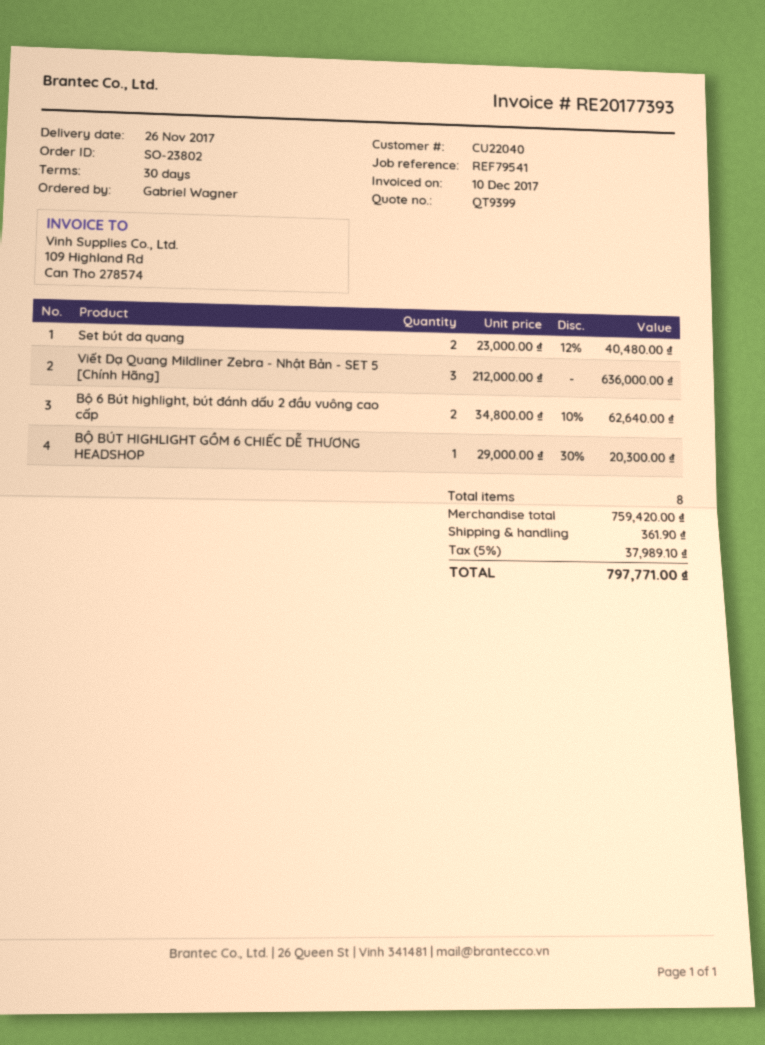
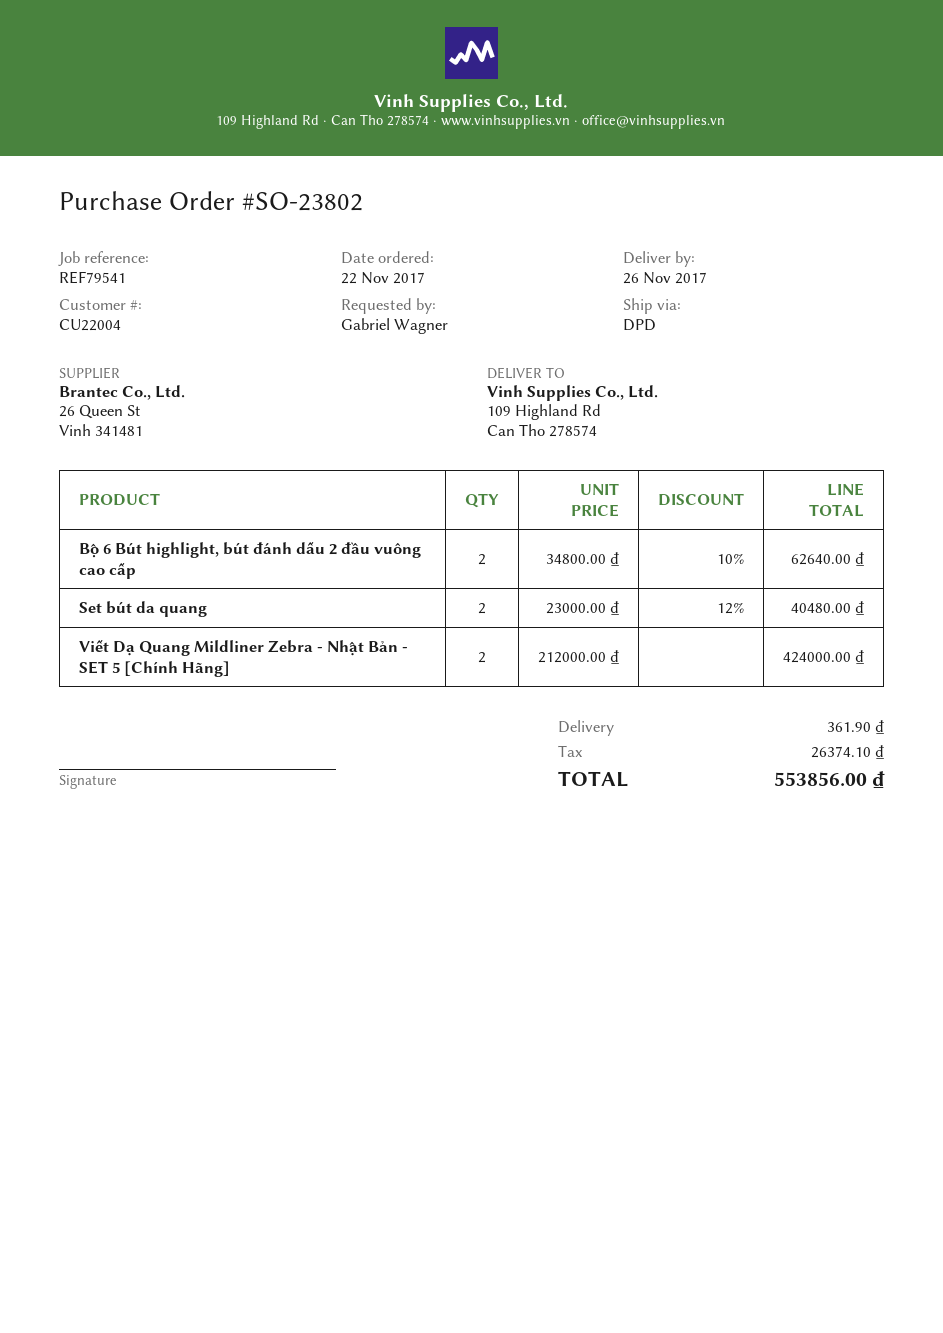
customer number: CU22040 -> CU22004
Viết Dạ Quang Mildliner Zebra - Nhật Bản - SET 5 [Chính Hãng]: 3 x 212000.00 = 636000.00 -> 2 x 212000.00 = 424000.00
BỘ BÚT HIGHLIGHT GỒM 6 CHIẾC DỄ THƯƠNG HEADSHOP: 1 x 29000.00 - 30% = 20300.00 -> none
tax: 37989.10 -> 26374.10
total: 797771.00 -> 553856.00

